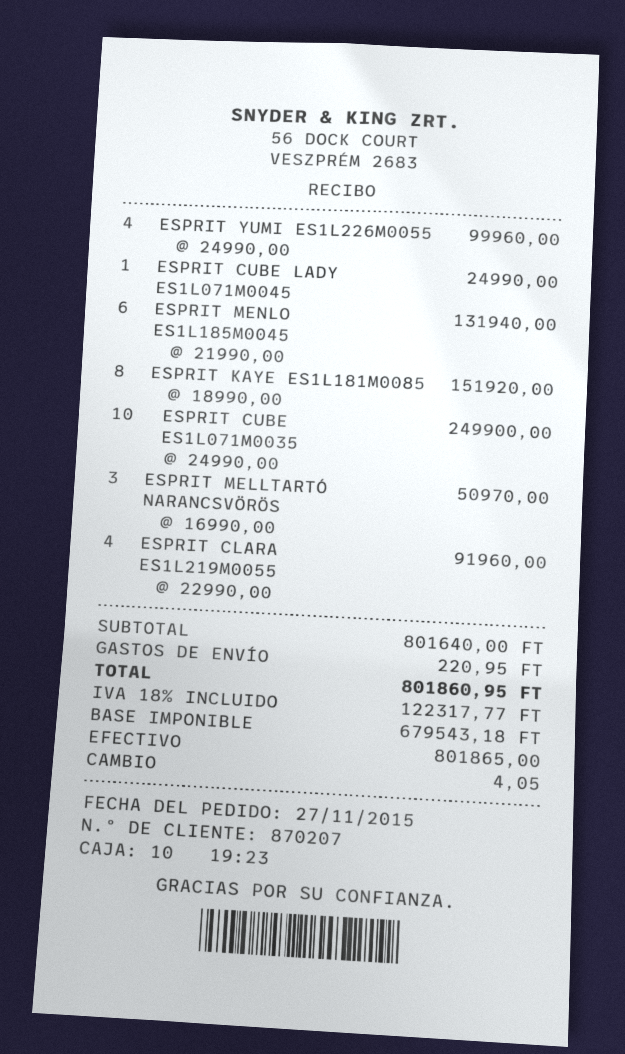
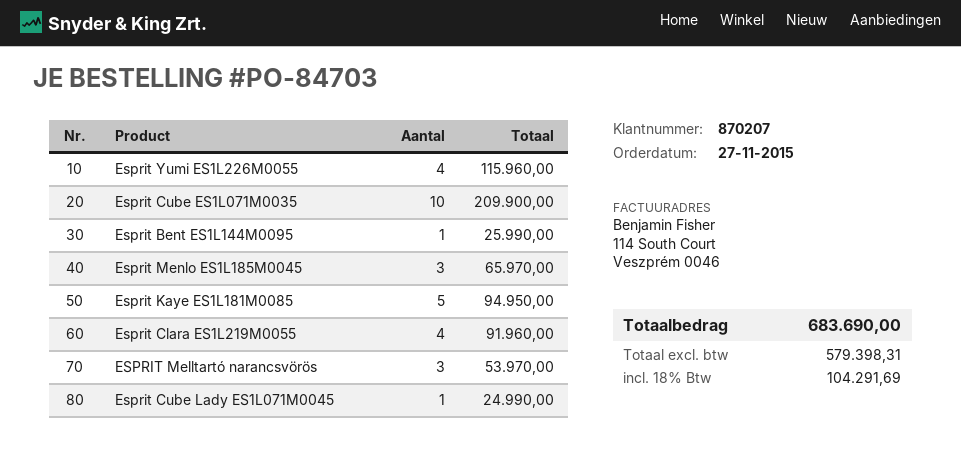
ESPRIT YUMI ES1L226M0055: 4 for 99960.00 -> 4 for 115960.00
ESPRIT MENLO ES1L185M0045: 6 for 131940.00 -> 3 for 65970.00
ESPRIT KAYE ES1L181M0085: 8 for 151920.00 -> 5 for 94950.00
ESPRIT CUBE ES1L071M0035: 10 for 249900.00 -> 10 for 209900.00
ESPRIT MELLTARTÓ NARANCSVÖRÖS: 3 for 50970.00 -> 3 for 53970.00
Esprit Bent ES1L144M0095: none -> 1 for 25990.00
shipping: 220.95 -> none
net: 679543.18 -> 579398.31
tax: 18% = 122317.77 -> 18% = 104291.69
total: 801860.95 -> 683690.00

